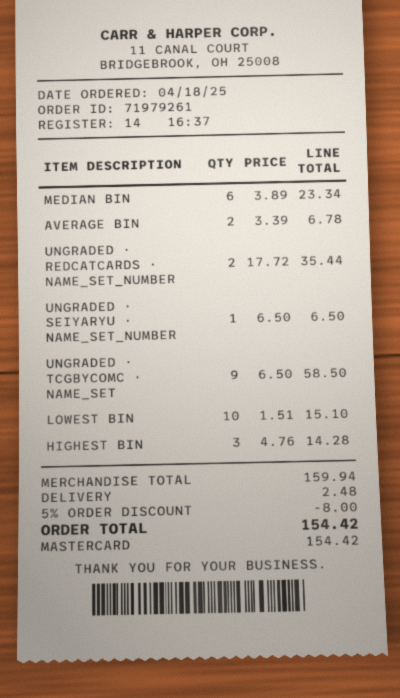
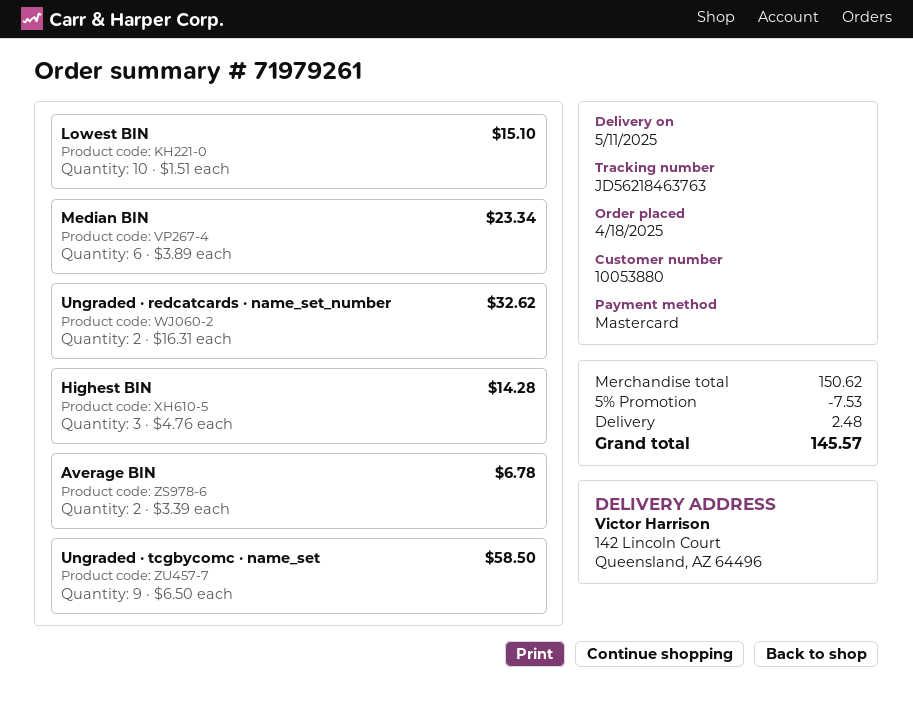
UNGRADED · REDCATCARDS · NAME_SET_NUMBER: 2 x 17.72 = 35.44 -> 2 x 16.31 = 32.62
UNGRADED · SEIYARYU · NAME_SET_NUMBER: 1 x 6.50 = 6.50 -> none
subtotal: 159.94 -> 150.62
discount: 5% = 8.00 -> 5% = 7.53
total: 154.42 -> 145.57

